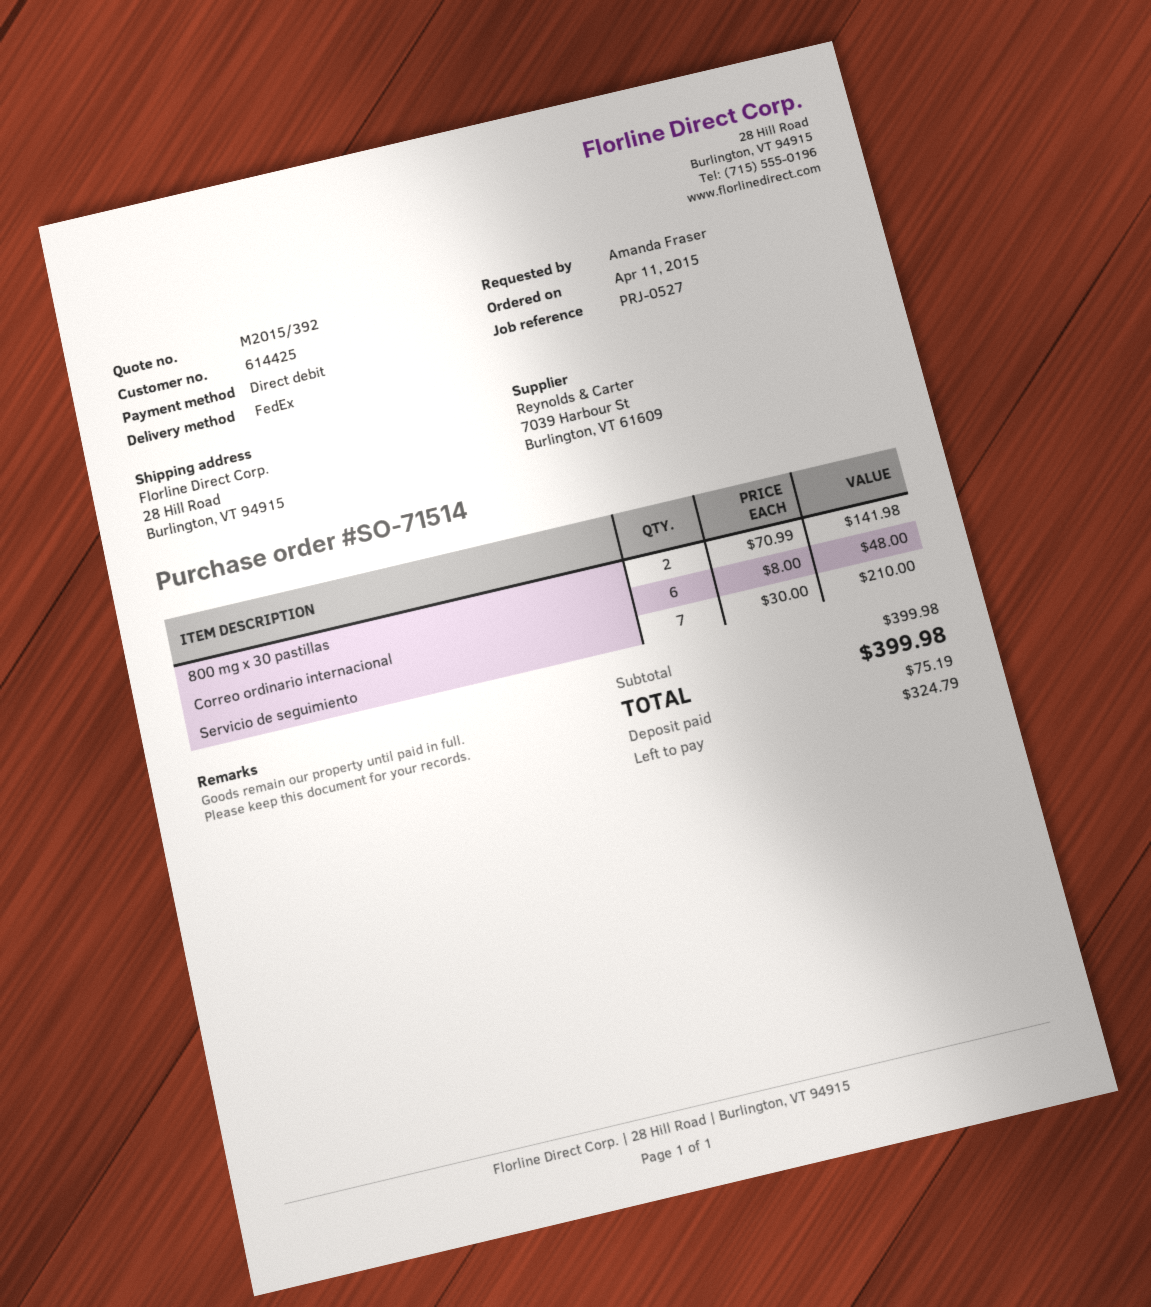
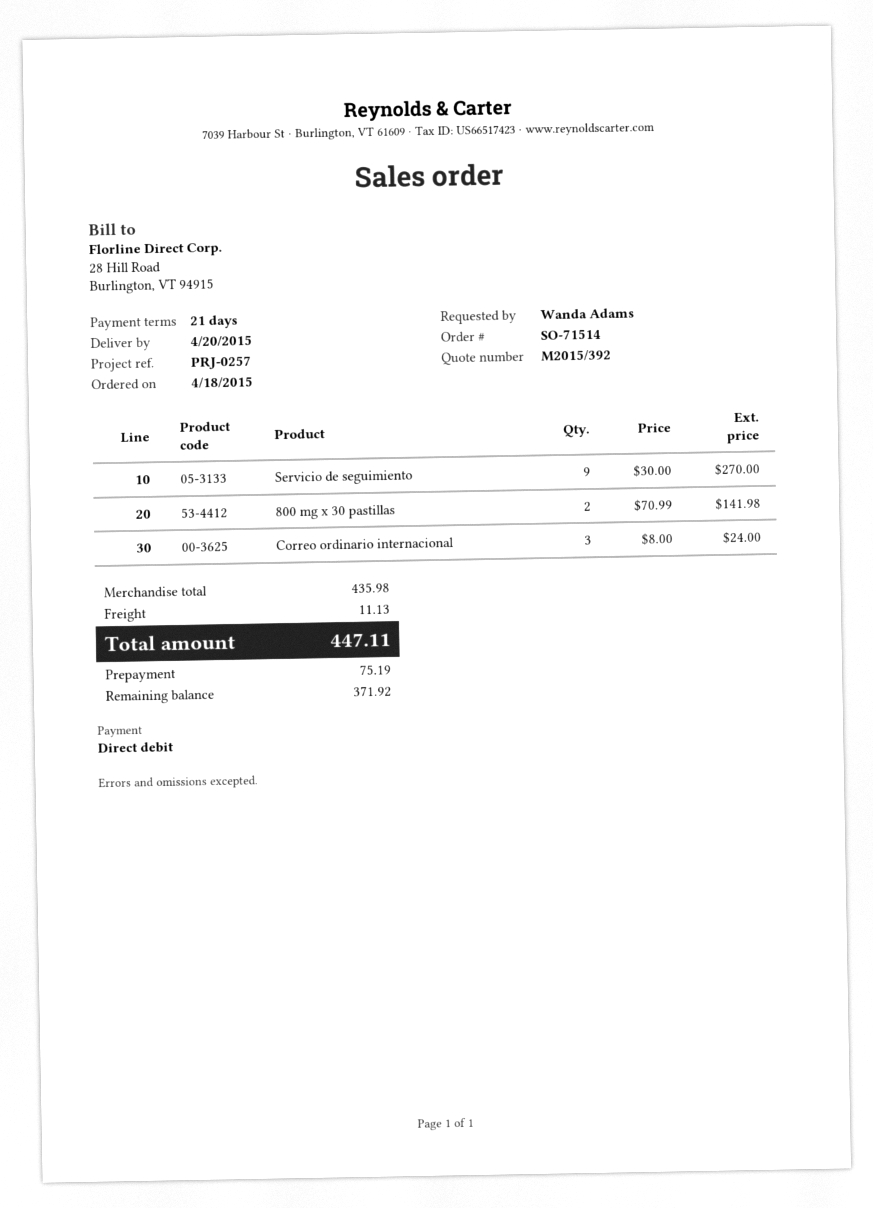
order date: 2015-04-11 -> 2015-04-18
reference: PRJ-0527 -> PRJ-0257
ordered by: Amanda Fraser -> Wanda Adams
Correo ordinario internacional: 6 x 8.00 = 48.00 -> 3 x 8.00 = 24.00
Servicio de seguimiento: 7 x 30.00 = 210.00 -> 9 x 30.00 = 270.00
subtotal: 399.98 -> 435.98
shipping: none -> 11.13
total: 399.98 -> 447.11
balance: 324.79 -> 371.92

